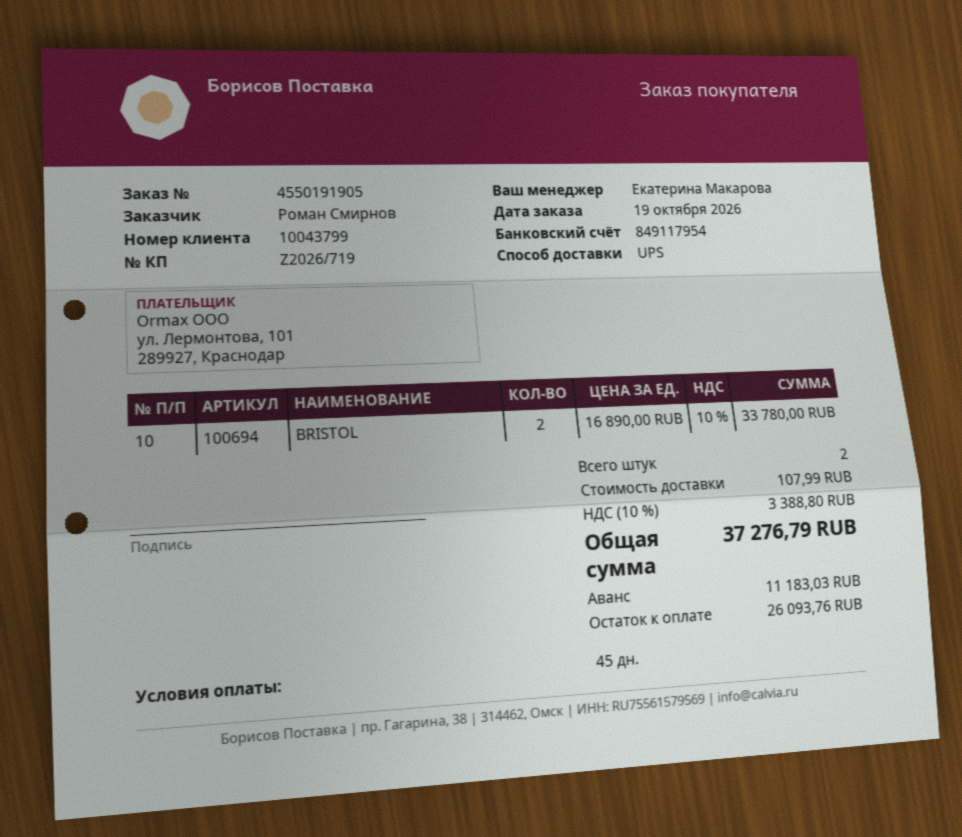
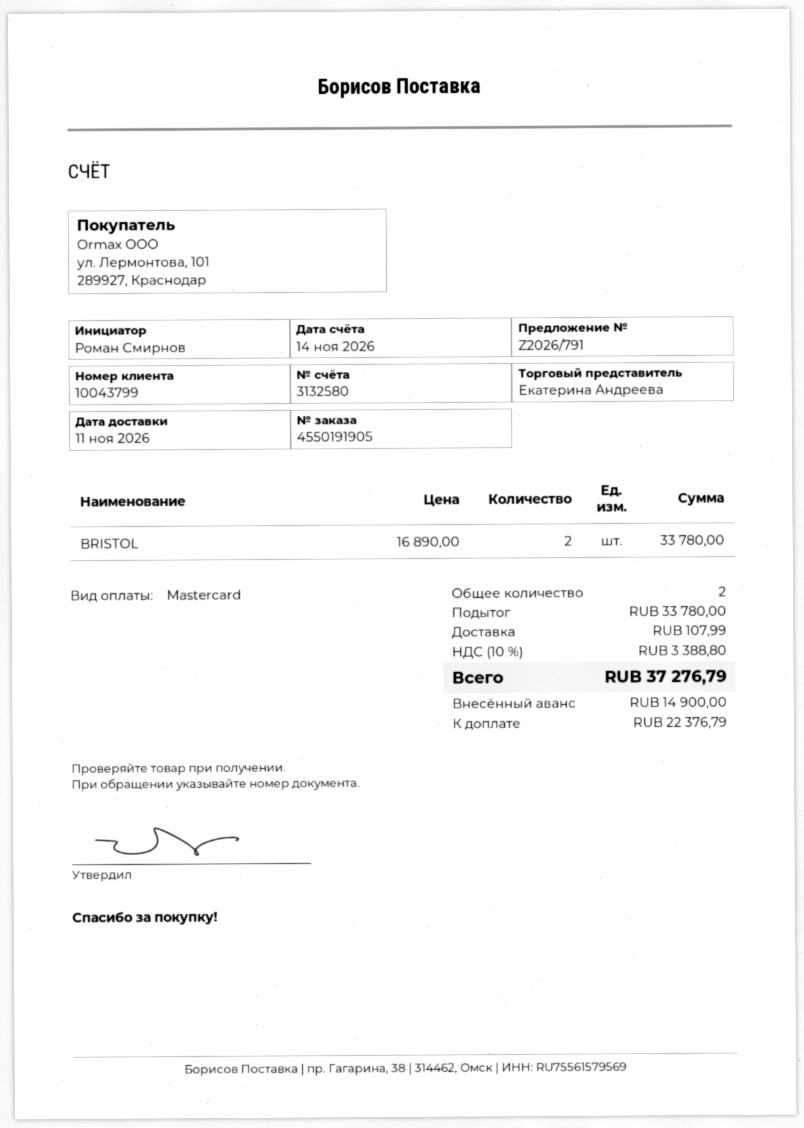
quote number: Z2026/719 -> Z2026/791
sales rep: Екатерина Макарова -> Екатерина Андреева
deposit: 11183.03 -> 14900.00
balance: 26093.76 -> 22376.79

